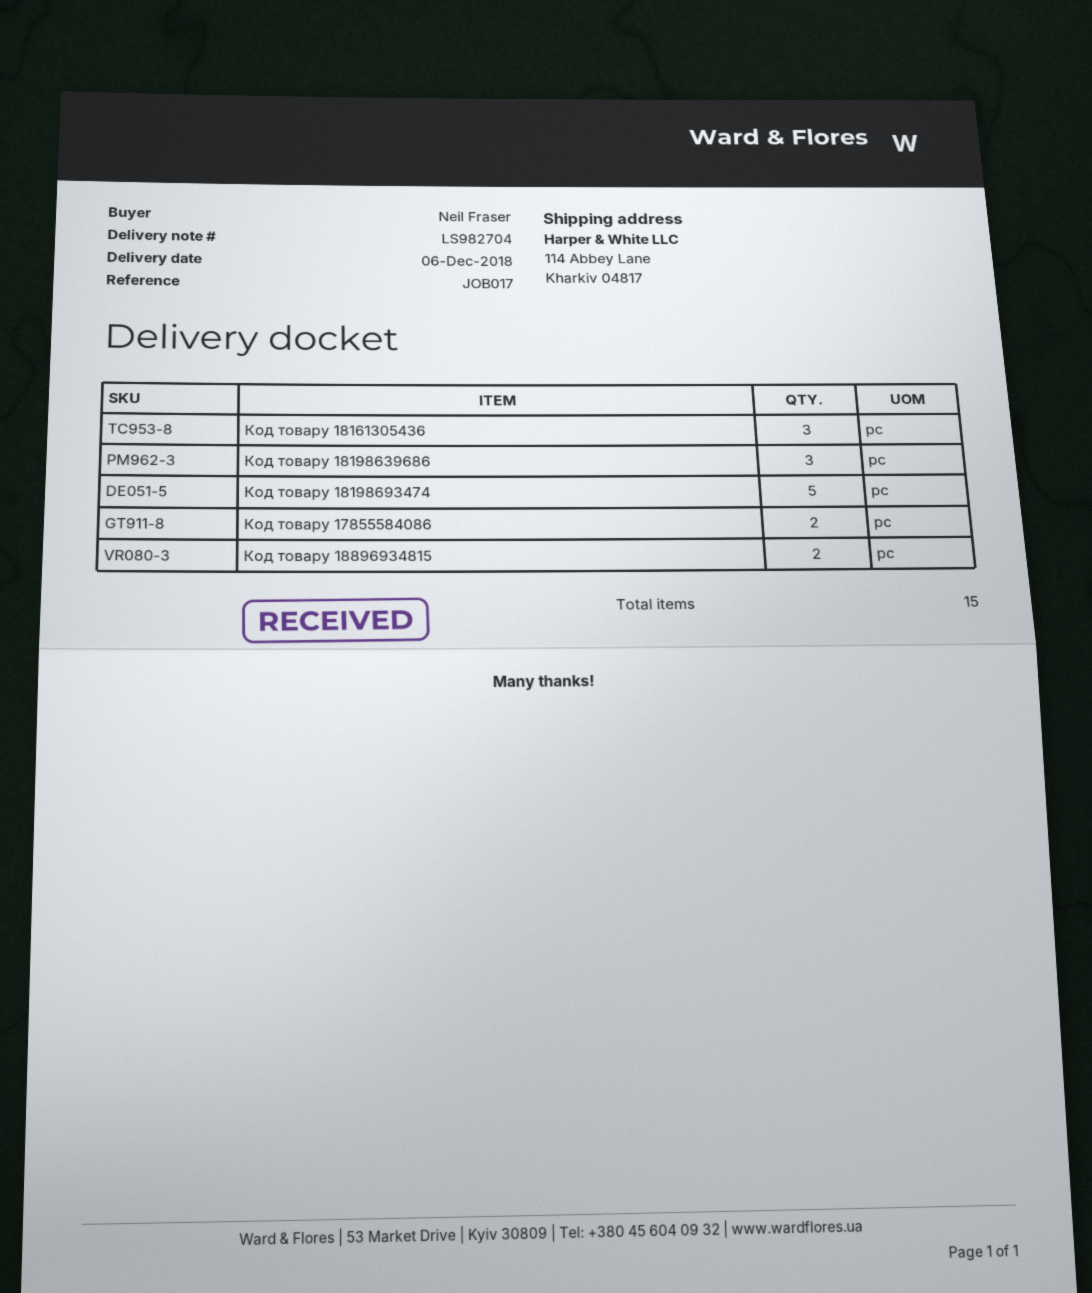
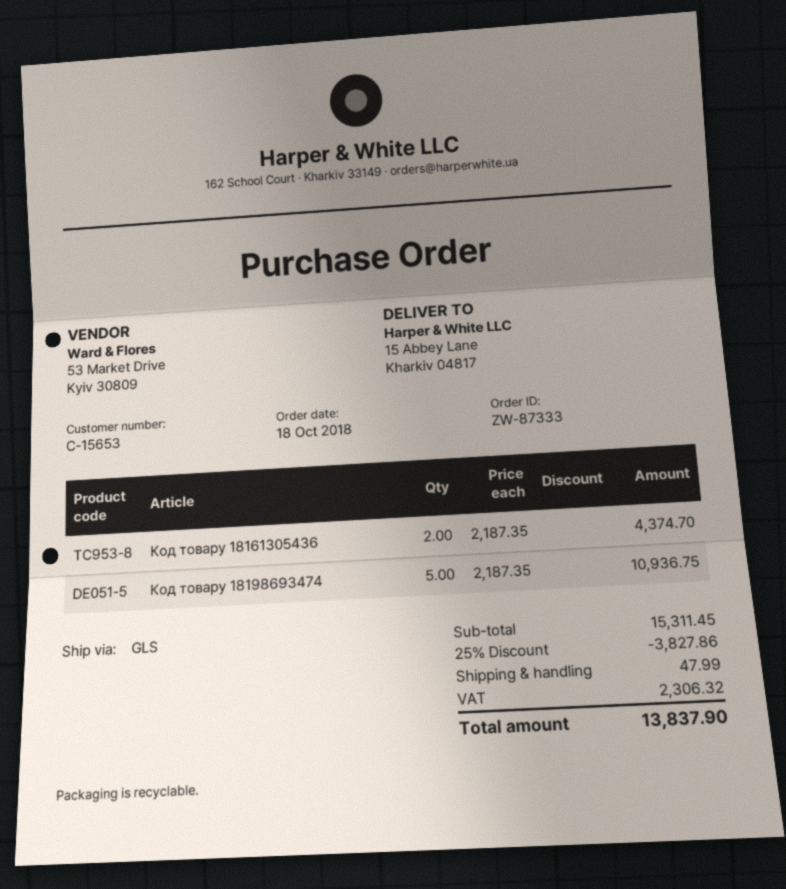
ship to: 114 Abbey Lane, Kharkiv 04817 -> 15 Abbey Lane, Kharkiv 04817
Код товару 18161305436: 3 -> 2
Код товару 18198639686: 3 -> none
Код товару 17855584086: 2 -> none
Код товару 18896934815: 2 -> none

